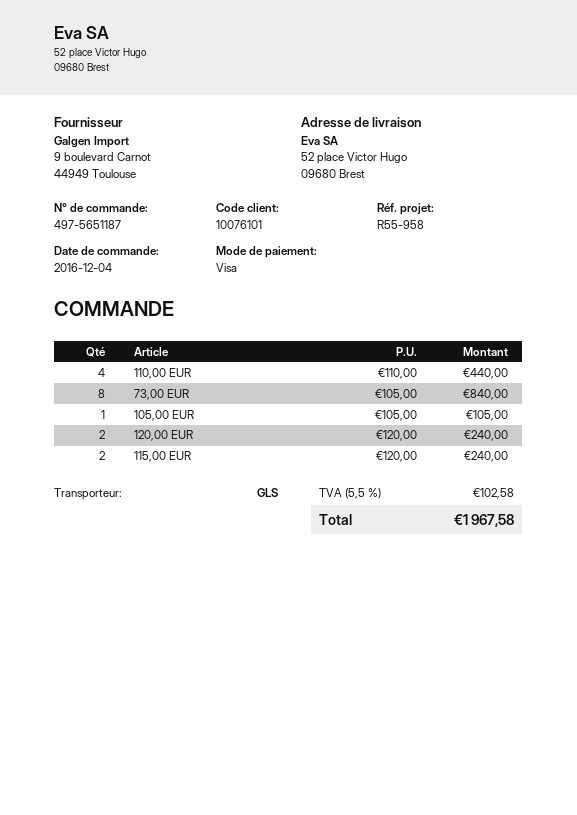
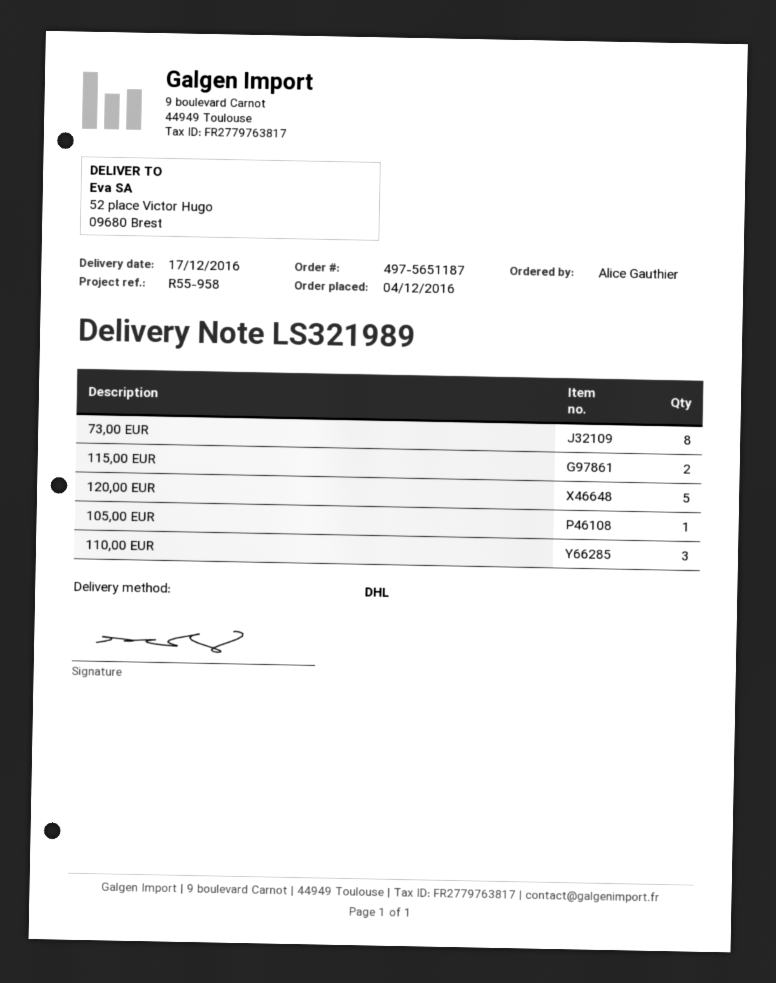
shipping method: GLS -> DHL
110,00 EUR: 4 -> 3
120,00 EUR: 2 -> 5

